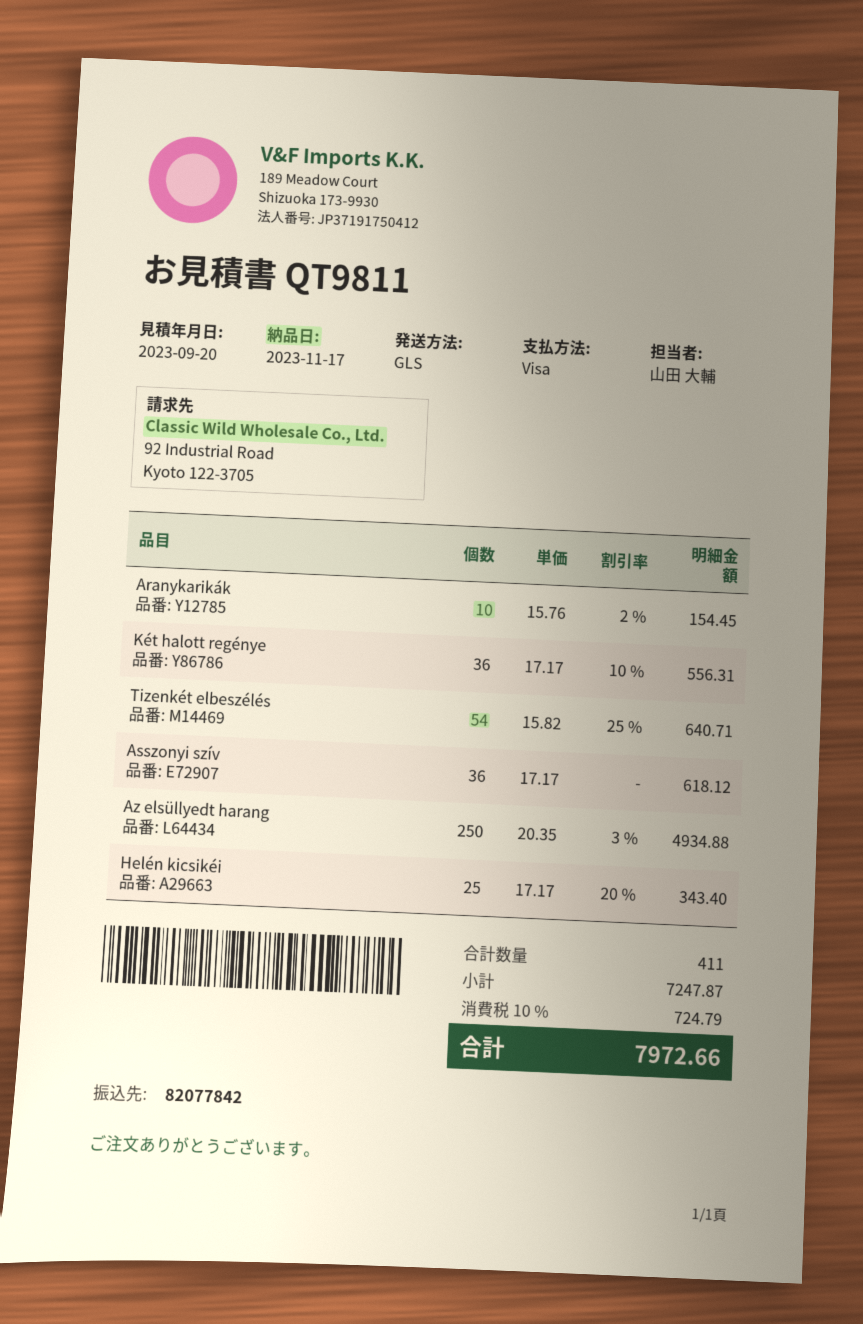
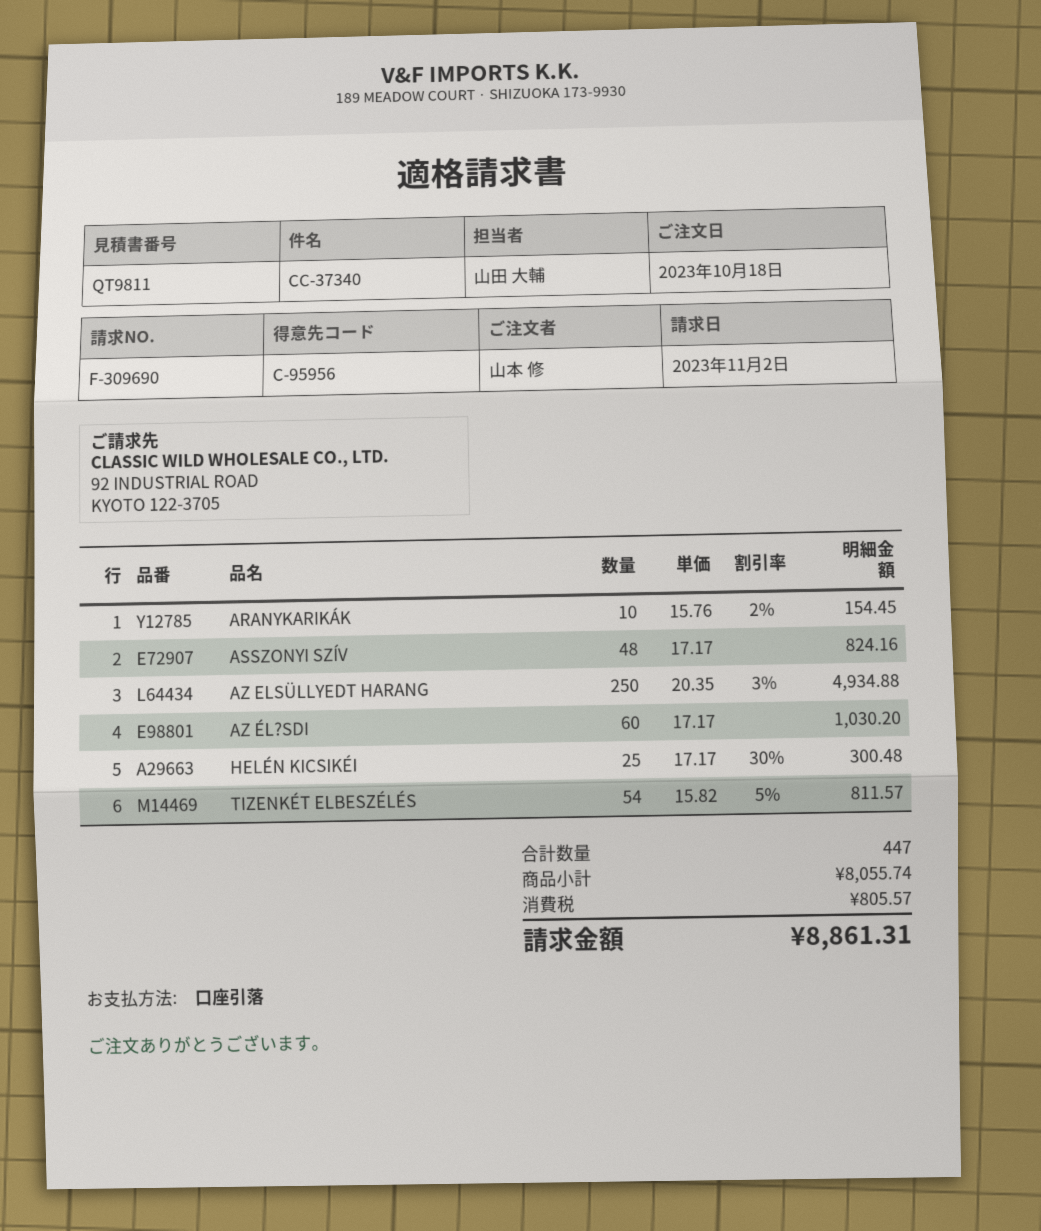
payment method: Visa -> direct debit
Két halott regénye: 36 x 17.17 - 10% = 556.31 -> none
Tizenkét elbeszélés: 54 x 15.82 - 25% = 640.71 -> 54 x 15.82 - 5% = 811.57
Asszonyi szív: 36 x 17.17 = 618.12 -> 48 x 17.17 = 824.16
Helén kicsikéi: 25 x 17.17 - 20% = 343.40 -> 25 x 17.17 - 30% = 300.48
AZ ÉL?SDI: none -> 60 x 17.17 = 1030.20
total quantity: 411 -> 447
subtotal: 7247.87 -> 8055.74
tax: 724.79 -> 805.57
total: 7972.66 -> 8861.31

